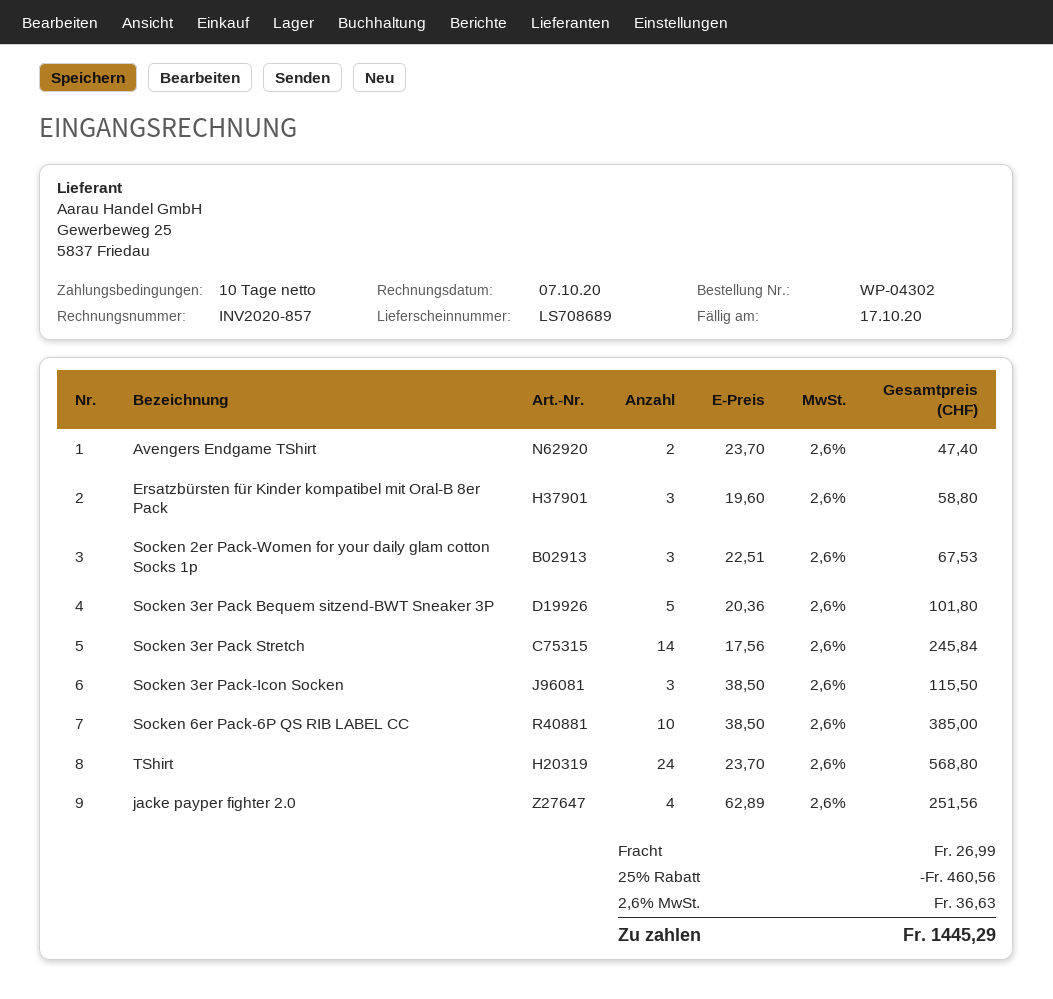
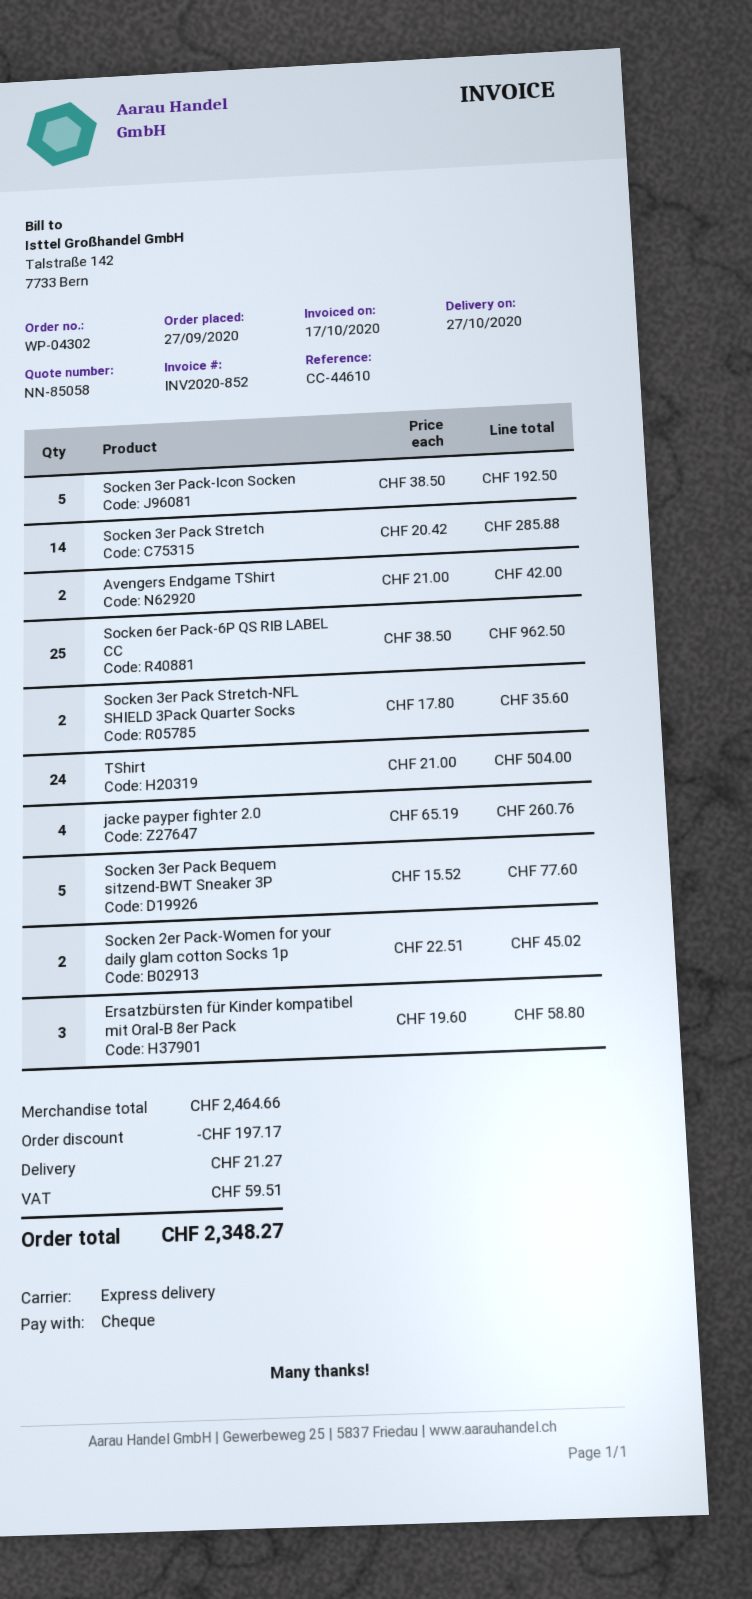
invoice number: INV2020-857 -> INV2020-852
invoice date: 2020-10-07 -> 2020-10-17
Avengers Endgame TShirt: 2 x 23.70 = 47.40 -> 2 x 21.00 = 42.00
Socken 2er Pack-Women for your daily glam cotton Socks 1p: 3 x 22.51 = 67.53 -> 2 x 22.51 = 45.02
Socken 3er Pack Bequem sitzend-BWT Sneaker 3P: 5 x 20.36 = 101.80 -> 5 x 15.52 = 77.60
Socken 3er Pack Stretch: 14 x 17.56 = 245.84 -> 14 x 20.42 = 285.88
Socken 3er Pack-Icon Socken: 3 x 38.50 = 115.50 -> 5 x 38.50 = 192.50
Socken 6er Pack-6P QS RIB LABEL CC: 10 x 38.50 = 385.00 -> 25 x 38.50 = 962.50
TShirt: 24 x 23.70 = 568.80 -> 24 x 21.00 = 504.00
jacke payper fighter 2.0: 4 x 62.89 = 251.56 -> 4 x 65.19 = 260.76
Socken 3er Pack Stretch-NFL SHIELD 3Pack Quarter Socks: none -> 2 x 17.80 = 35.60
discount: 460.56 -> 197.17
shipping: 26.99 -> 21.27
tax: 36.63 -> 59.51
total: 1445.29 -> 2348.27

